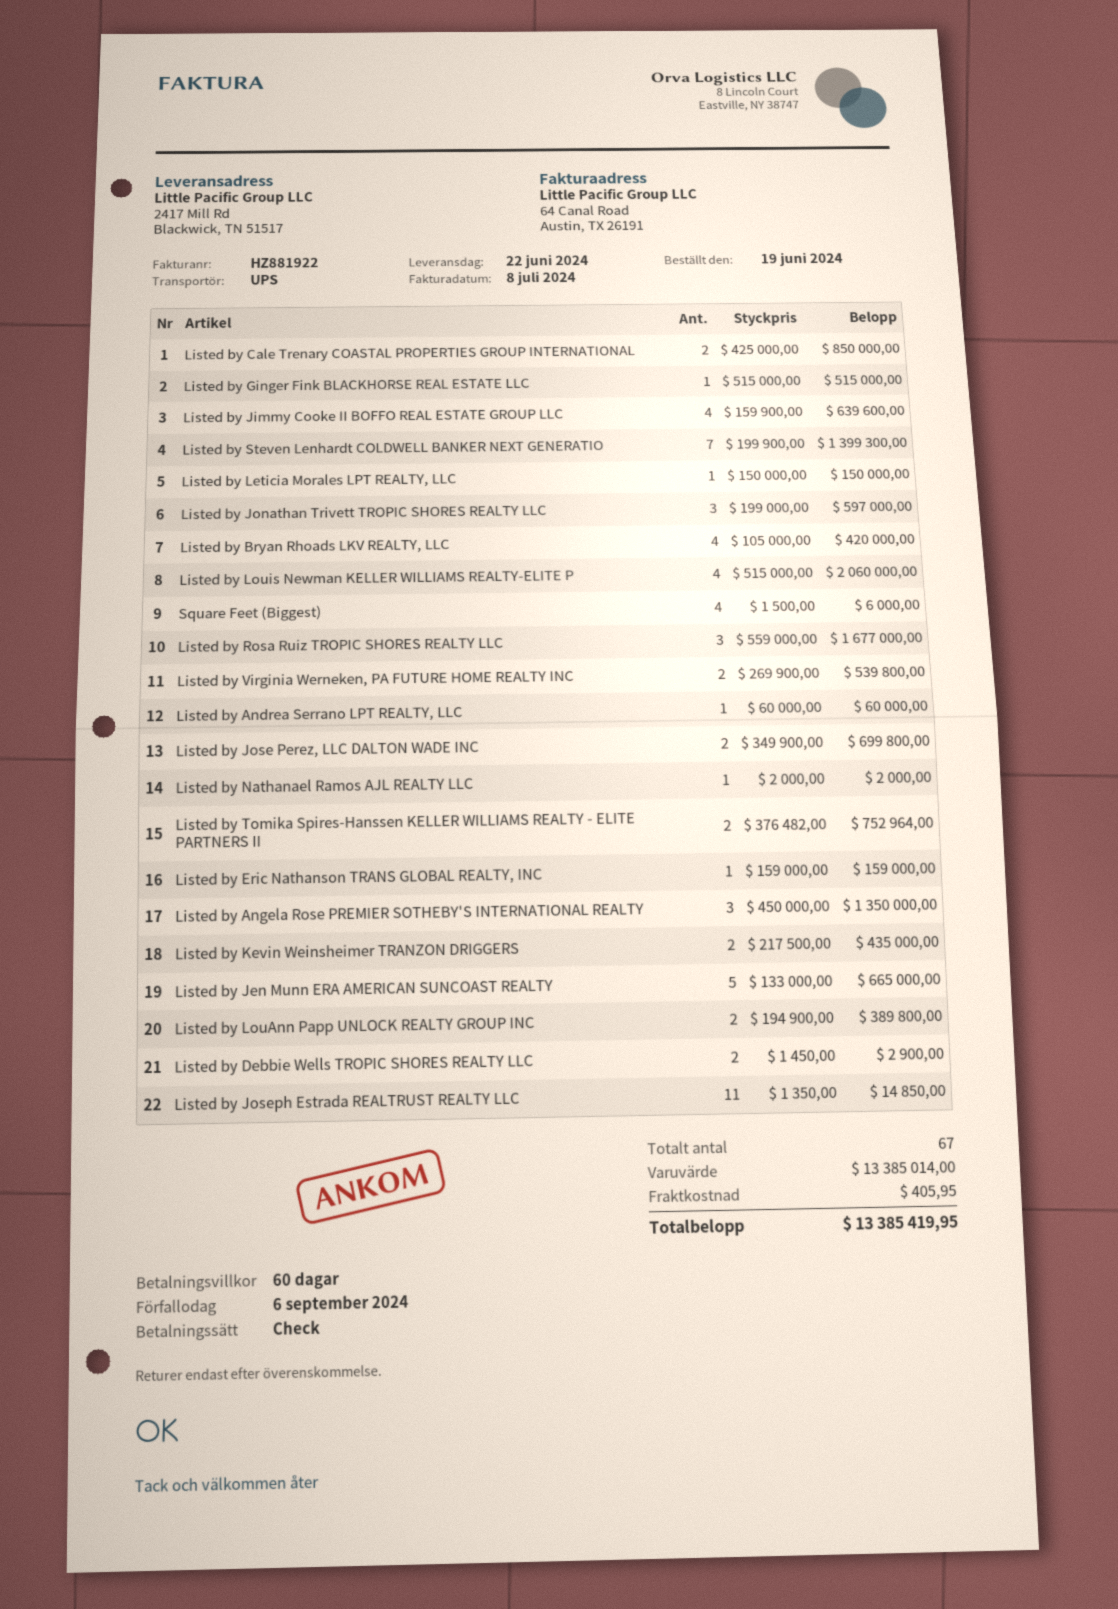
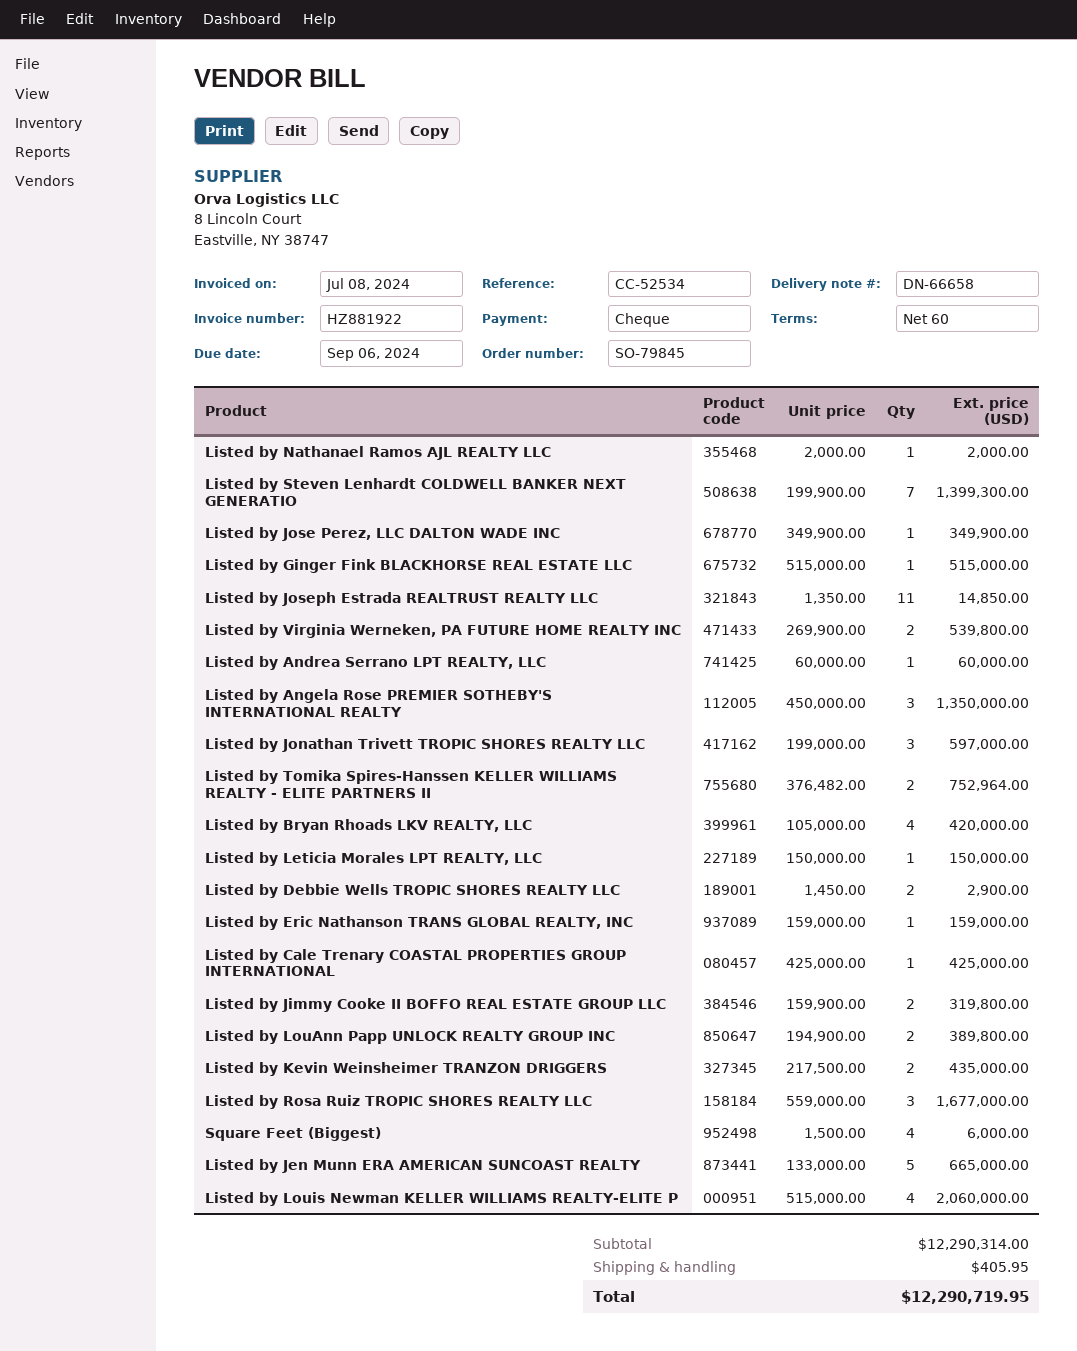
Listed by Cale Trenary COASTAL PROPERTIES GROUP INTERNATIONAL: 2 x 425000.00 = 850000.00 -> 1 x 425000.00 = 425000.00
Listed by Jimmy Cooke II BOFFO REAL ESTATE GROUP LLC: 4 x 159900.00 = 639600.00 -> 2 x 159900.00 = 319800.00
Listed by Jose Perez, LLC DALTON WADE INC: 2 x 349900.00 = 699800.00 -> 1 x 349900.00 = 349900.00
subtotal: 13385014.00 -> 12290314.00
total: 13385419.95 -> 12290719.95

